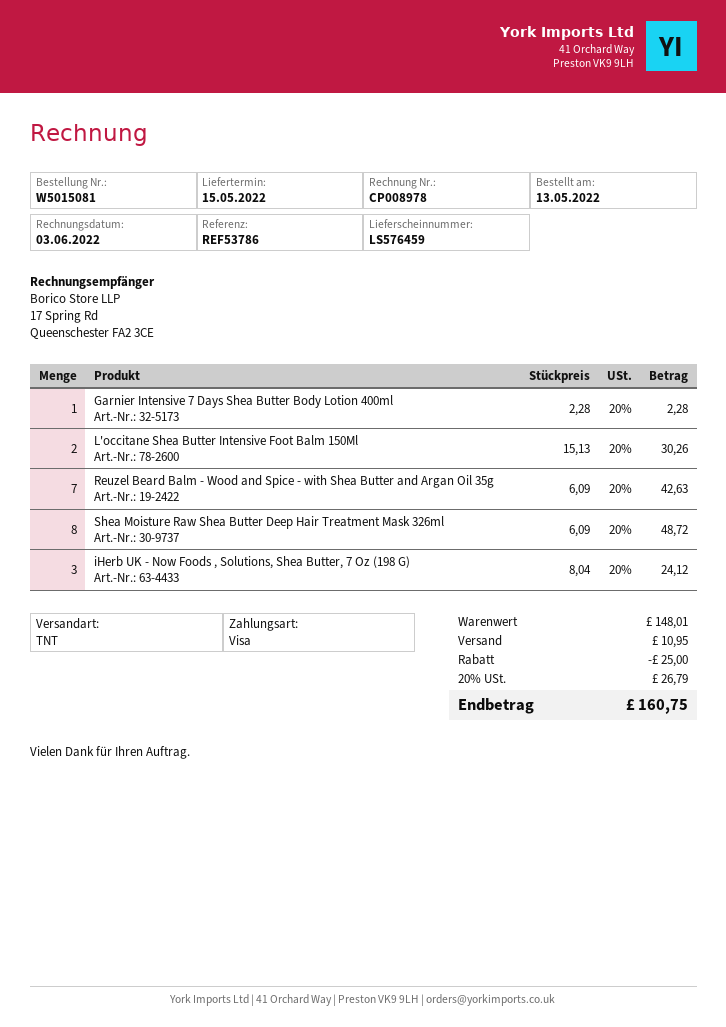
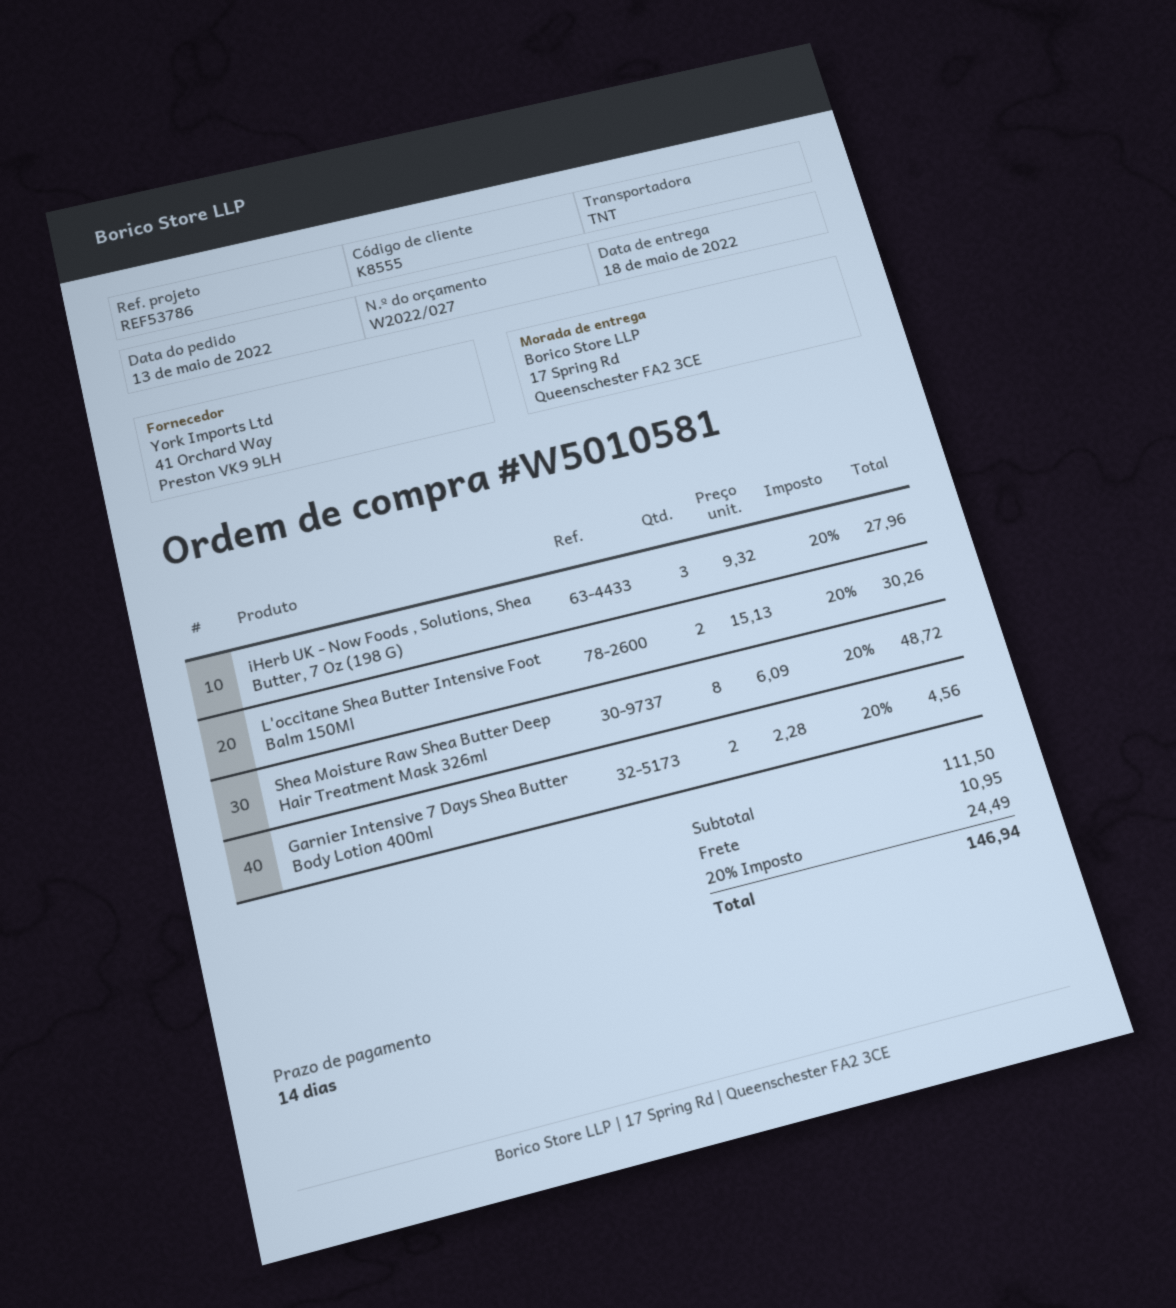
order number: W5015081 -> W5010581
delivery date: 2022-05-15 -> 2022-05-18
Garnier Intensive 7 Days Shea Butter Body Lotion 400ml: 1 x 2.28 = 2.28 -> 2 x 2.28 = 4.56
Reuzel Beard Balm - Wood and Spice - with Shea Butter and Argan Oil 35g: 7 x 6.09 = 42.63 -> none
iHerb UK - Now Foods , Solutions, Shea Butter, 7 Oz (198 G): 3 x 8.04 = 24.12 -> 3 x 9.32 = 27.96
subtotal: 148.01 -> 111.50
discount: 25.00 -> none
tax: 20% = 26.79 -> 20% = 24.49
total: 160.75 -> 146.94

